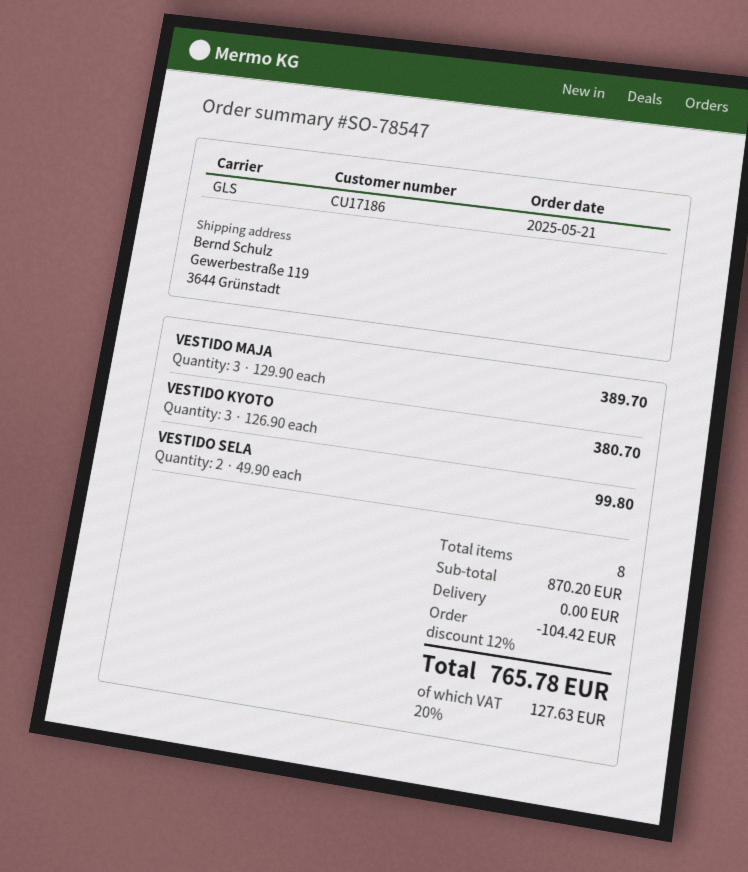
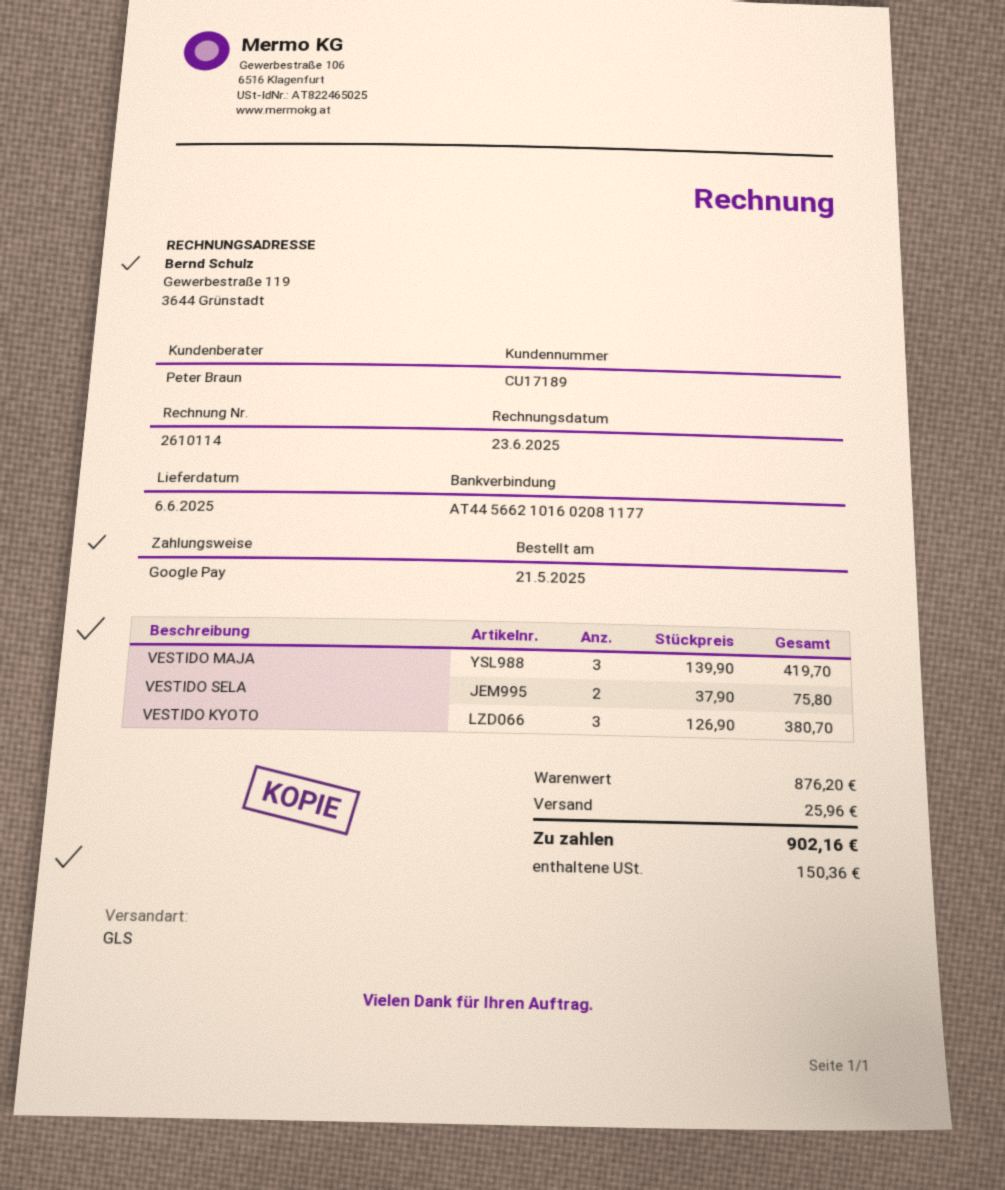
customer number: CU17186 -> CU17189
VESTIDO MAJA: 3 x 129.90 = 389.70 -> 3 x 139.90 = 419.70
VESTIDO SELA: 2 x 49.90 = 99.80 -> 2 x 37.90 = 75.80
subtotal: 870.20 -> 876.20
discount: 12% = 104.42 -> none
shipping: 0.00 -> 25.96
tax: 127.63 -> 150.36
total: 765.78 -> 902.16

